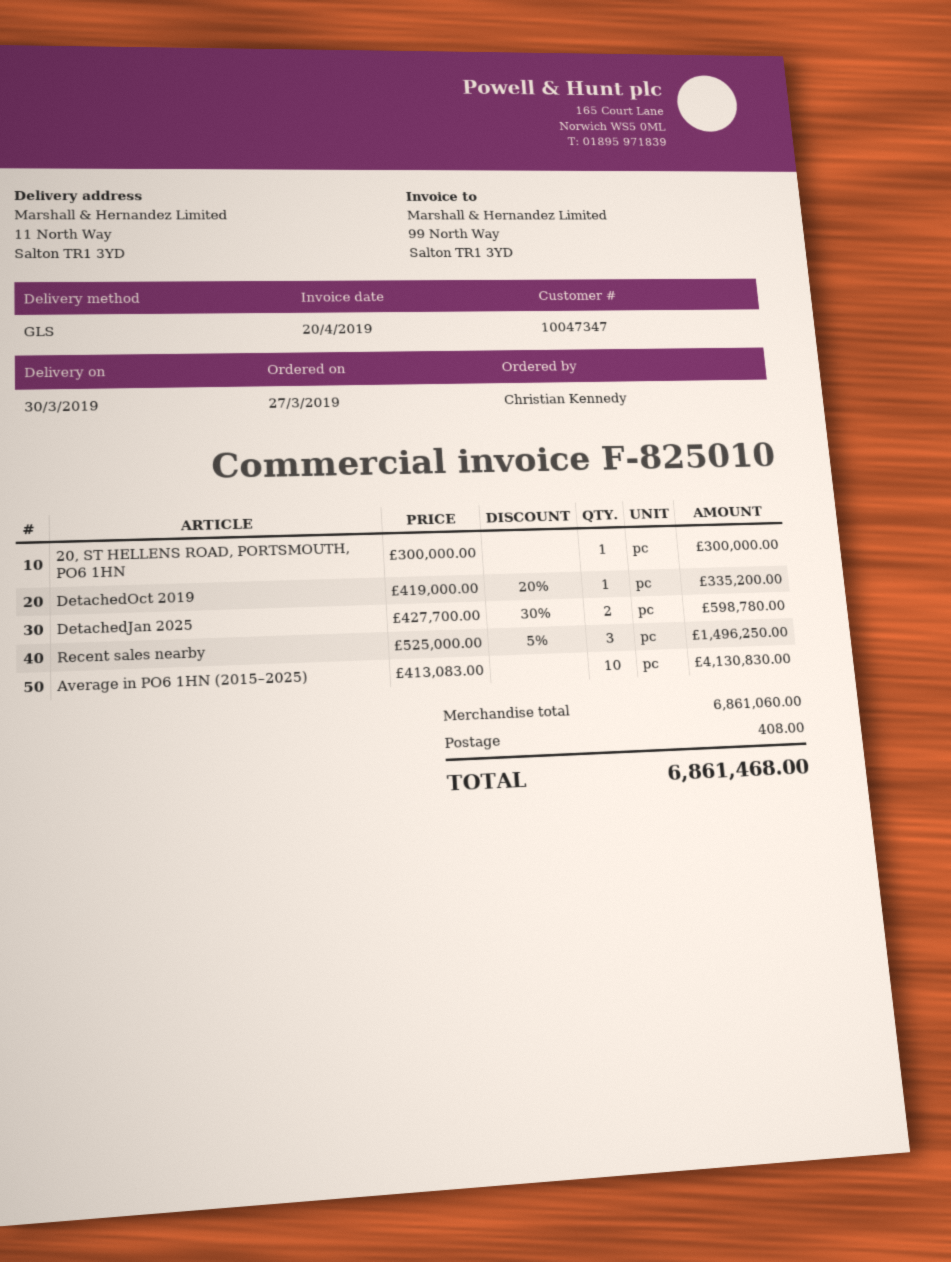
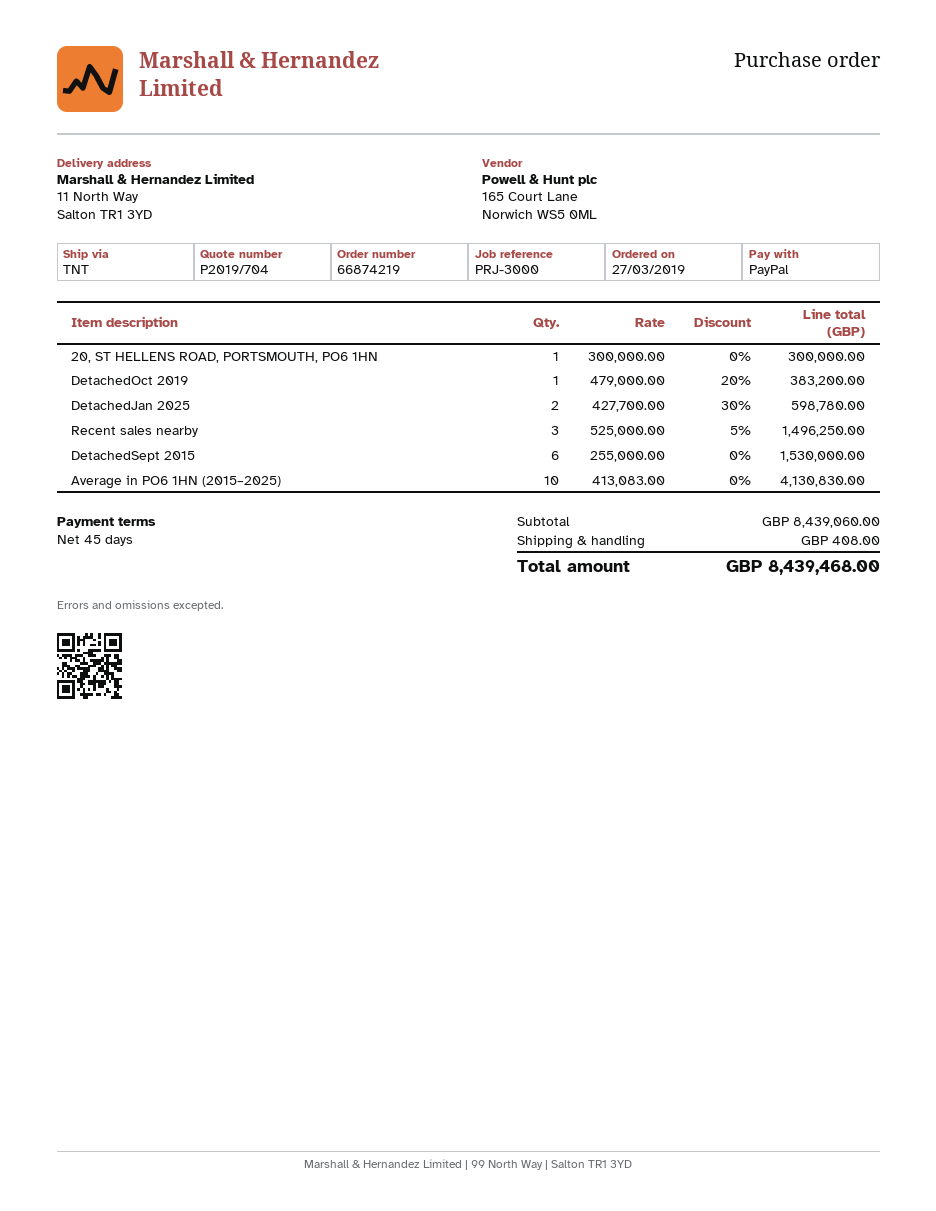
shipping method: GLS -> TNT
DetachedOct 2019: 1 x 419000.00 - 20% = 335200.00 -> 1 x 479000.00 - 20% = 383200.00
DetachedSept 2015: none -> 6 x 255000.00 = 1530000.00
subtotal: 6861060.00 -> 8439060.00
total: 6861468.00 -> 8439468.00

